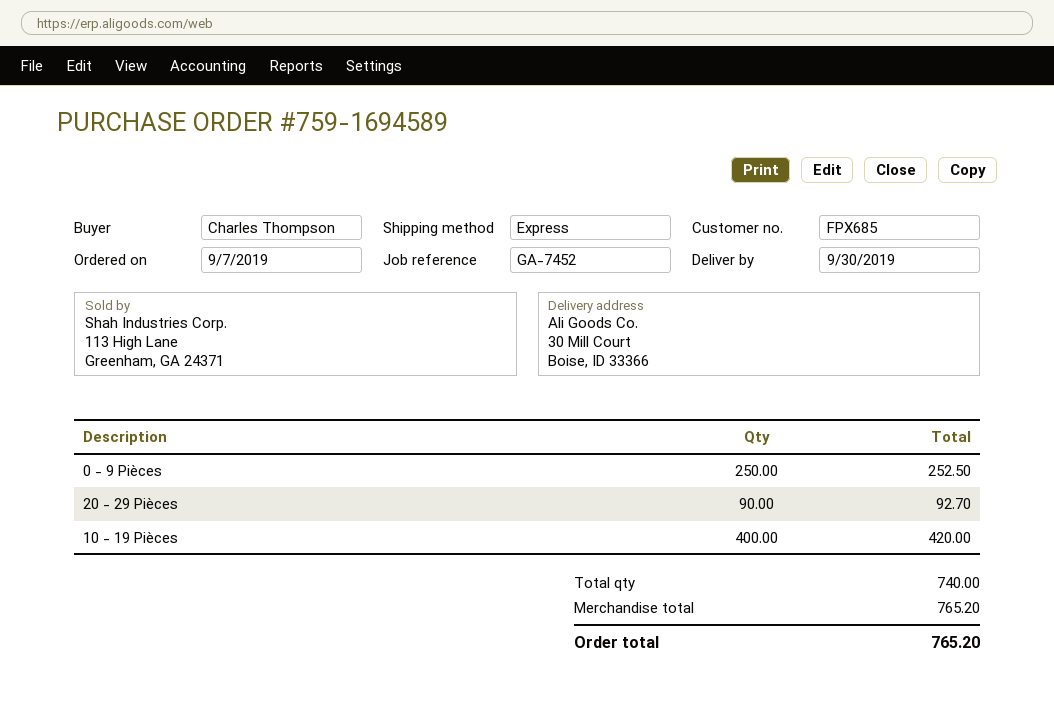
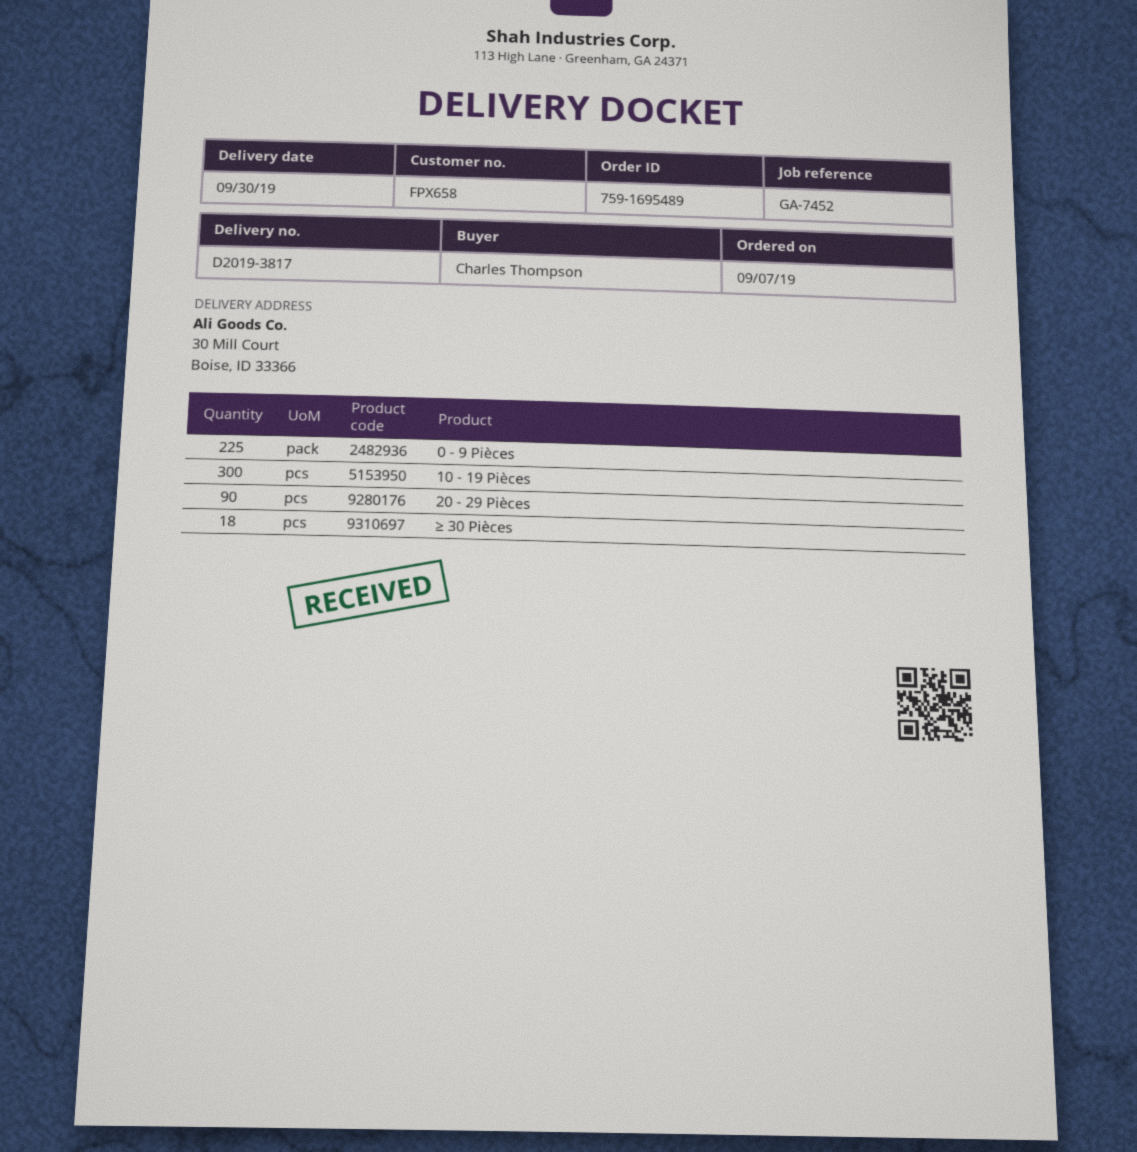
order number: 759-1694589 -> 759-1695489
customer number: FPX685 -> FPX658
0 - 9 Pièces: 250 -> 225
10 - 19 Pièces: 400 -> 300
≥ 30 Pièces: none -> 18

